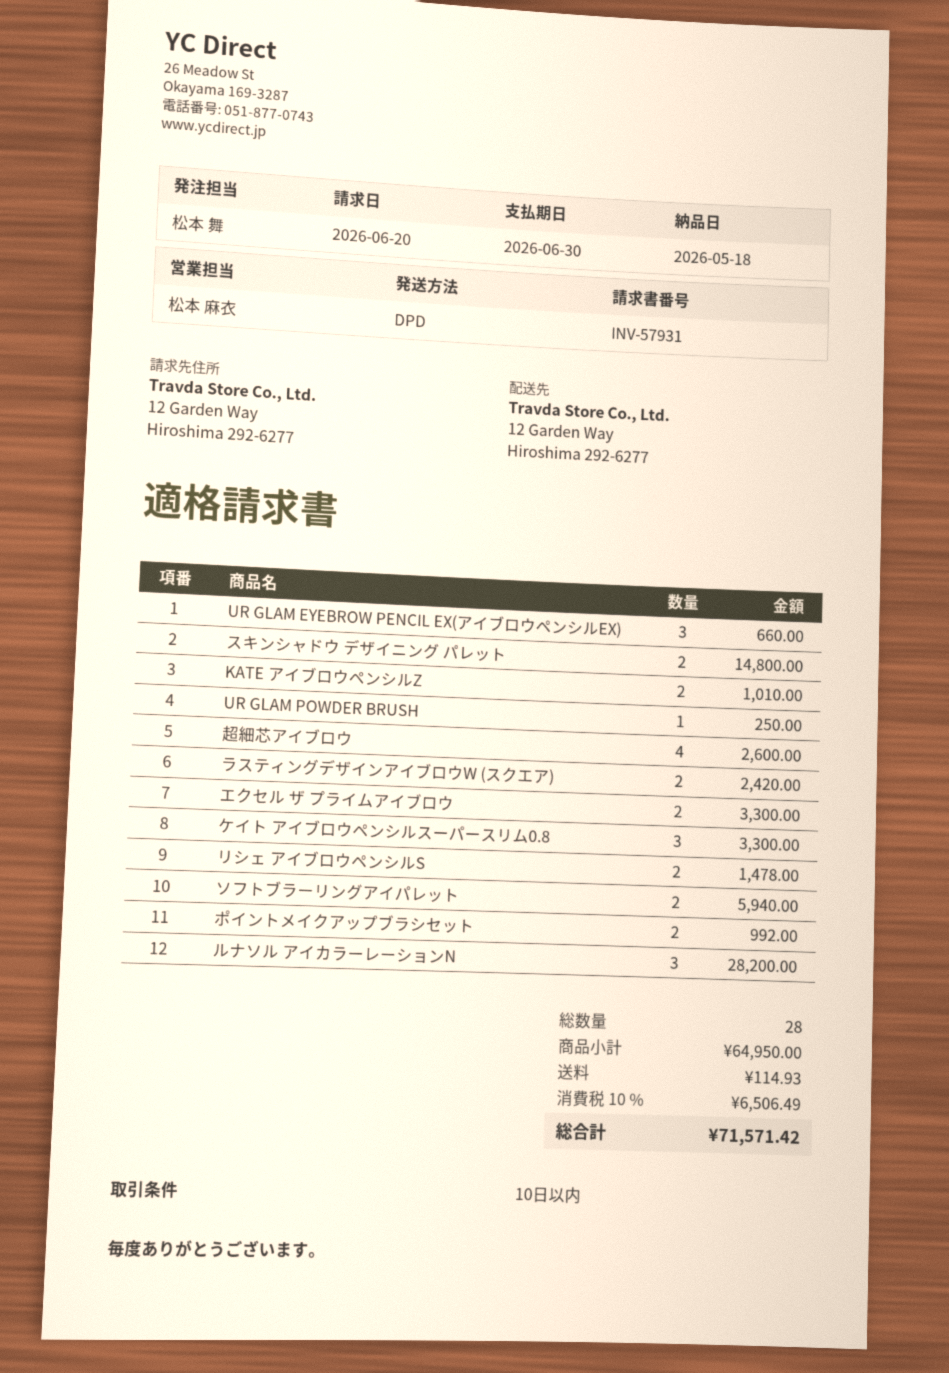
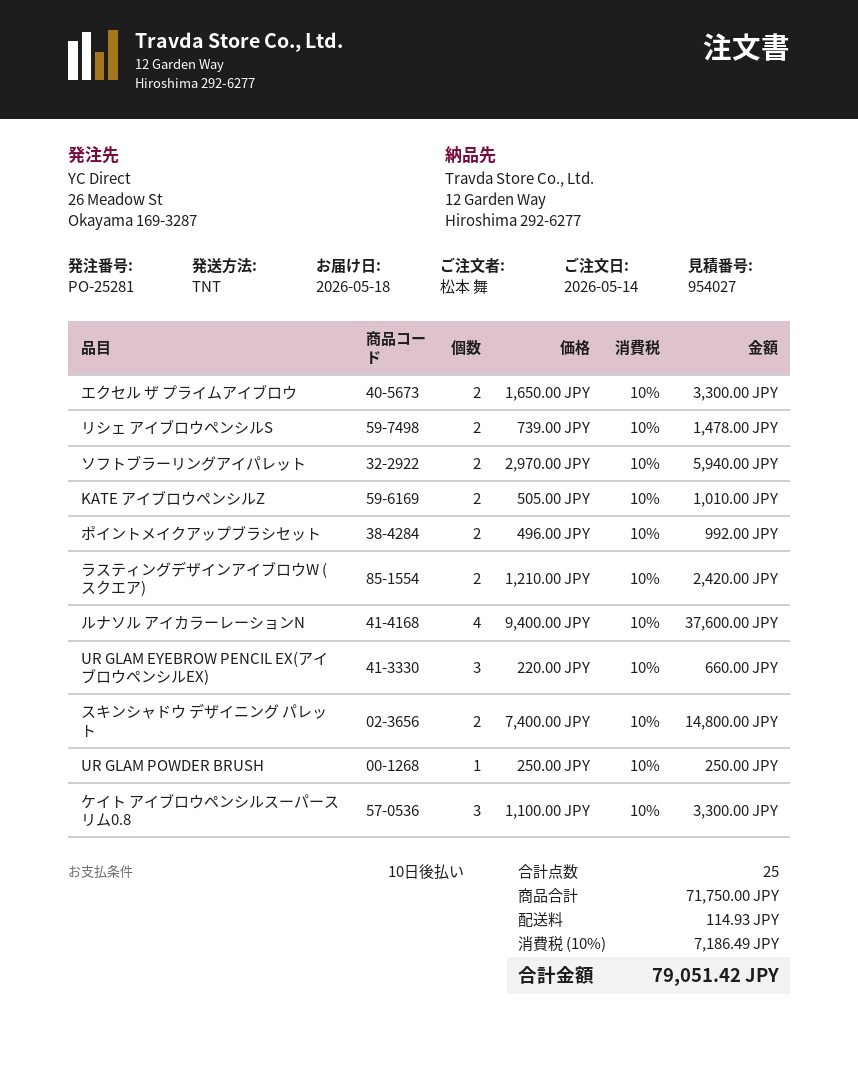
shipping method: DPD -> TNT
超細芯アイブロウ: 4 for 2600.00 -> none
ルナソル アイカラーレーションN: 3 for 28200.00 -> 4 for 37600.00
total quantity: 28 -> 25
subtotal: 64950.00 -> 71750.00
tax: 10% = 6506.49 -> 10% = 7186.49
total: 71571.42 -> 79051.42

